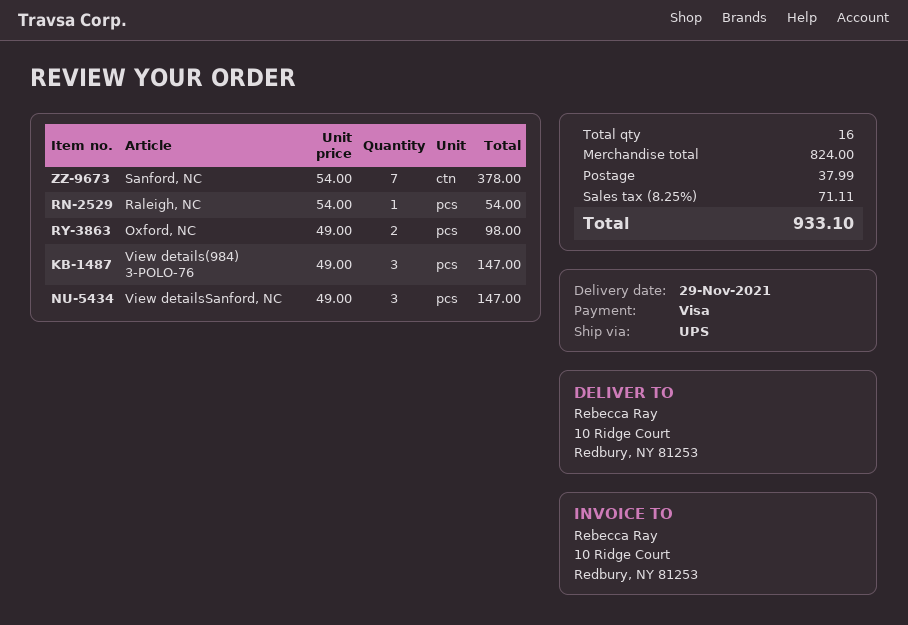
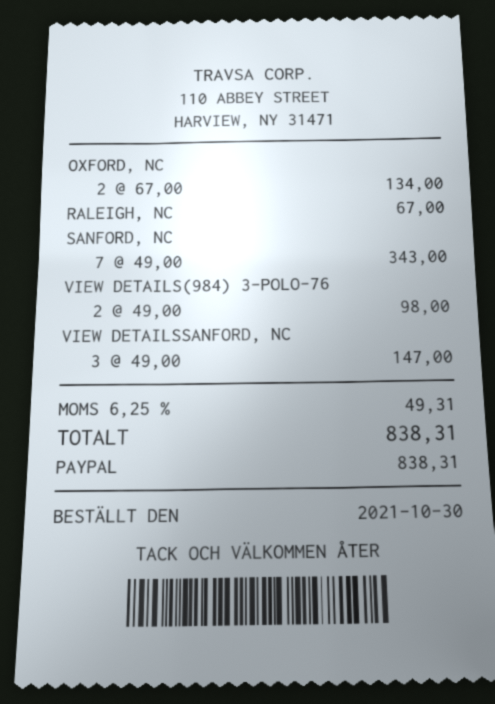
payment method: Visa -> PayPal
Sanford, NC: 7 x 54.00 = 378.00 -> 7 x 49.00 = 343.00
Raleigh, NC: 1 x 54.00 = 54.00 -> 1 x 67.00 = 67.00
Oxford, NC: 2 x 49.00 = 98.00 -> 2 x 67.00 = 134.00
View details(984) 3-POLO-76: 3 x 49.00 = 147.00 -> 2 x 49.00 = 98.00
shipping: 37.99 -> none
tax: 8.25% = 71.11 -> 6.25% = 49.31
total: 933.10 -> 838.31

